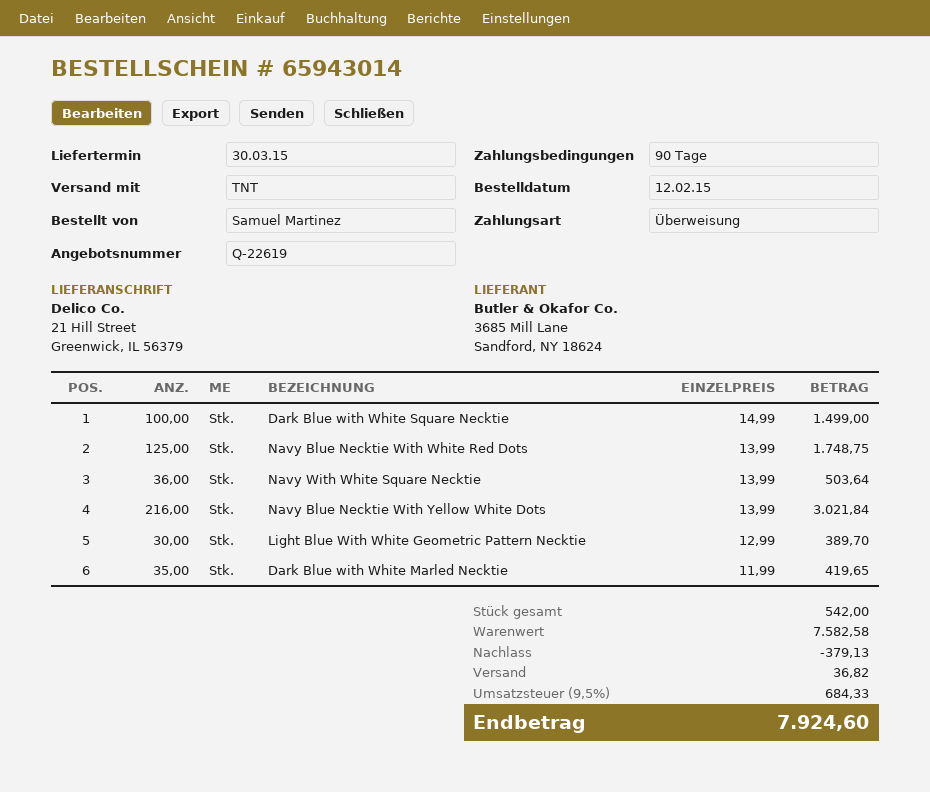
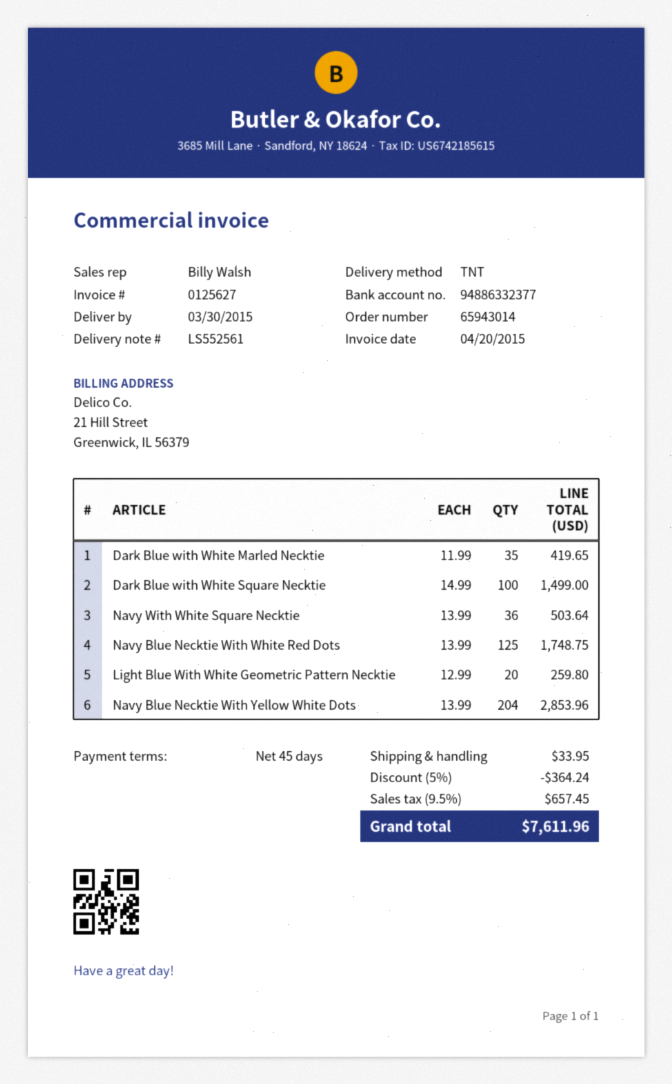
payment terms: 90 days -> 45 days
Navy Blue Necktie With Yellow White Dots: 216 x 13.99 = 3021.84 -> 204 x 13.99 = 2853.96
Light Blue With White Geometric Pattern Necktie: 30 x 12.99 = 389.70 -> 20 x 12.99 = 259.80
discount: 379.13 -> 364.24
shipping: 36.82 -> 33.95
tax: 9.5% = 684.33 -> 9.5% = 657.45
total: 7924.60 -> 7611.96

